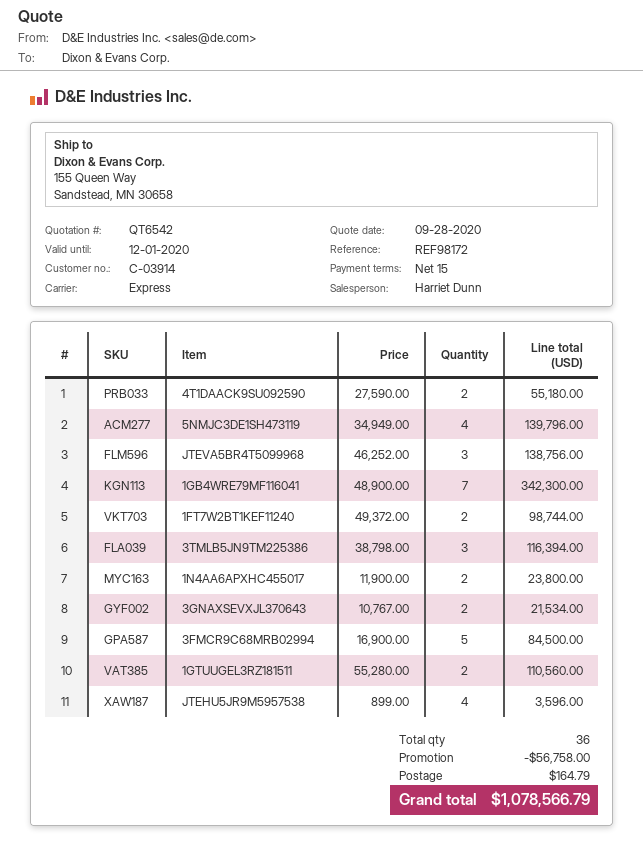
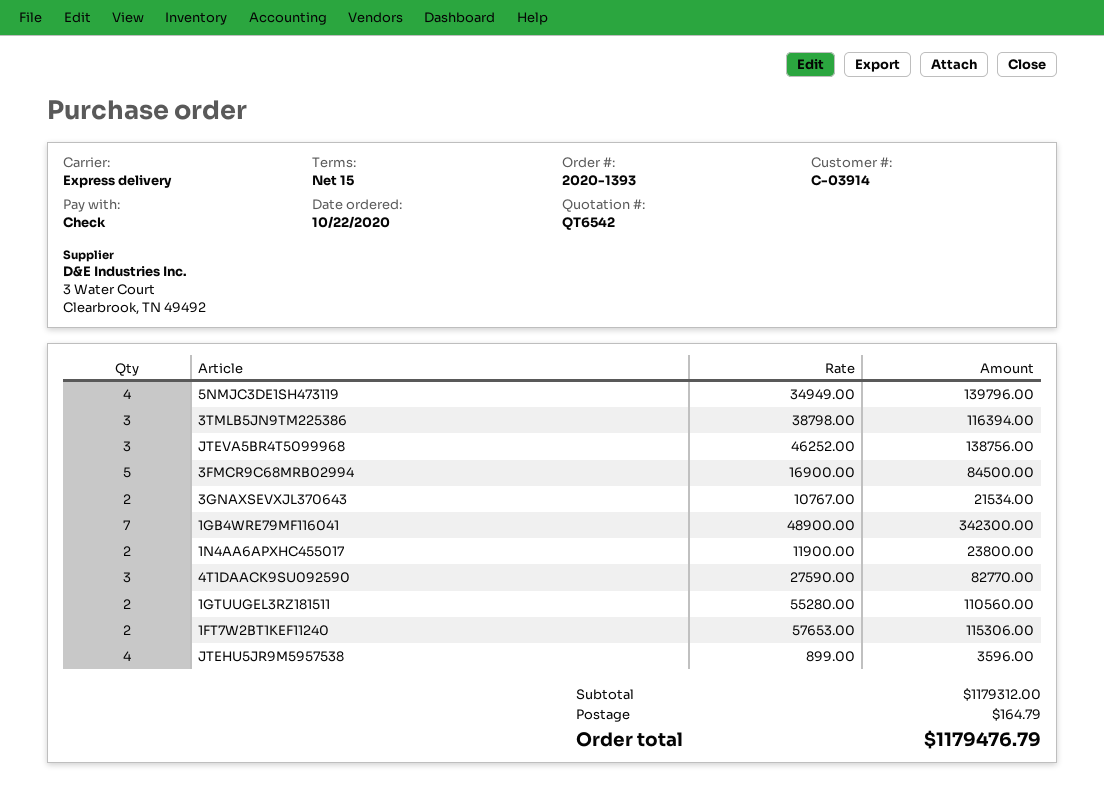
4T1DAACK9SU092590: 2 x 27590.00 = 55180.00 -> 3 x 27590.00 = 82770.00
1FT7W2BT1KEF11240: 2 x 49372.00 = 98744.00 -> 2 x 57653.00 = 115306.00
discount: 56758.00 -> none
total: 1078566.79 -> 1179476.79

